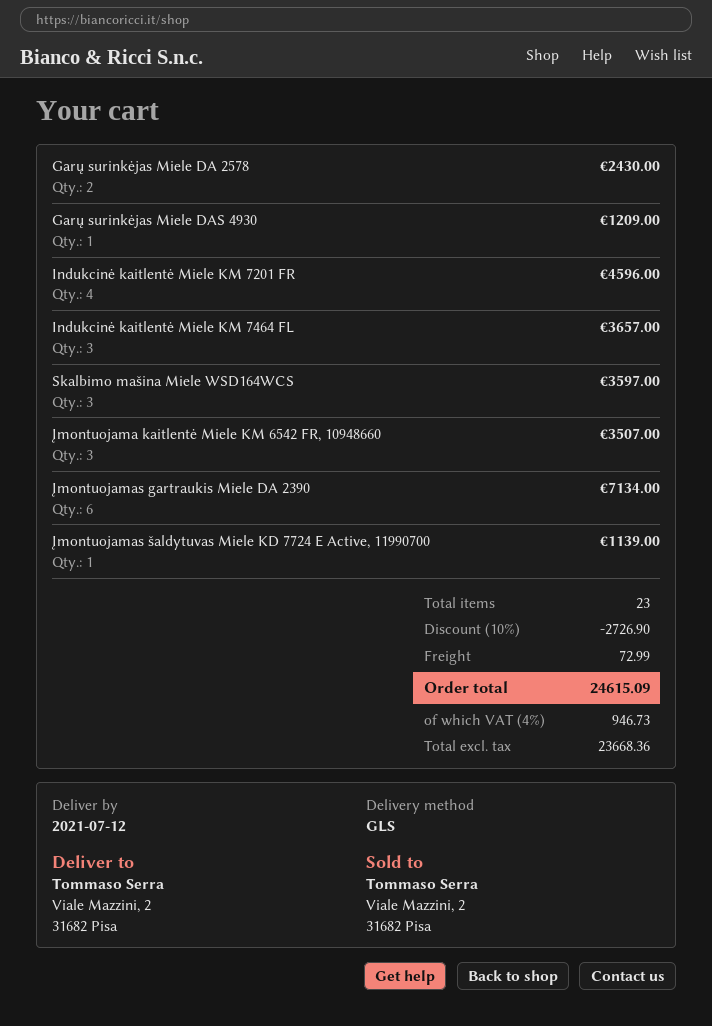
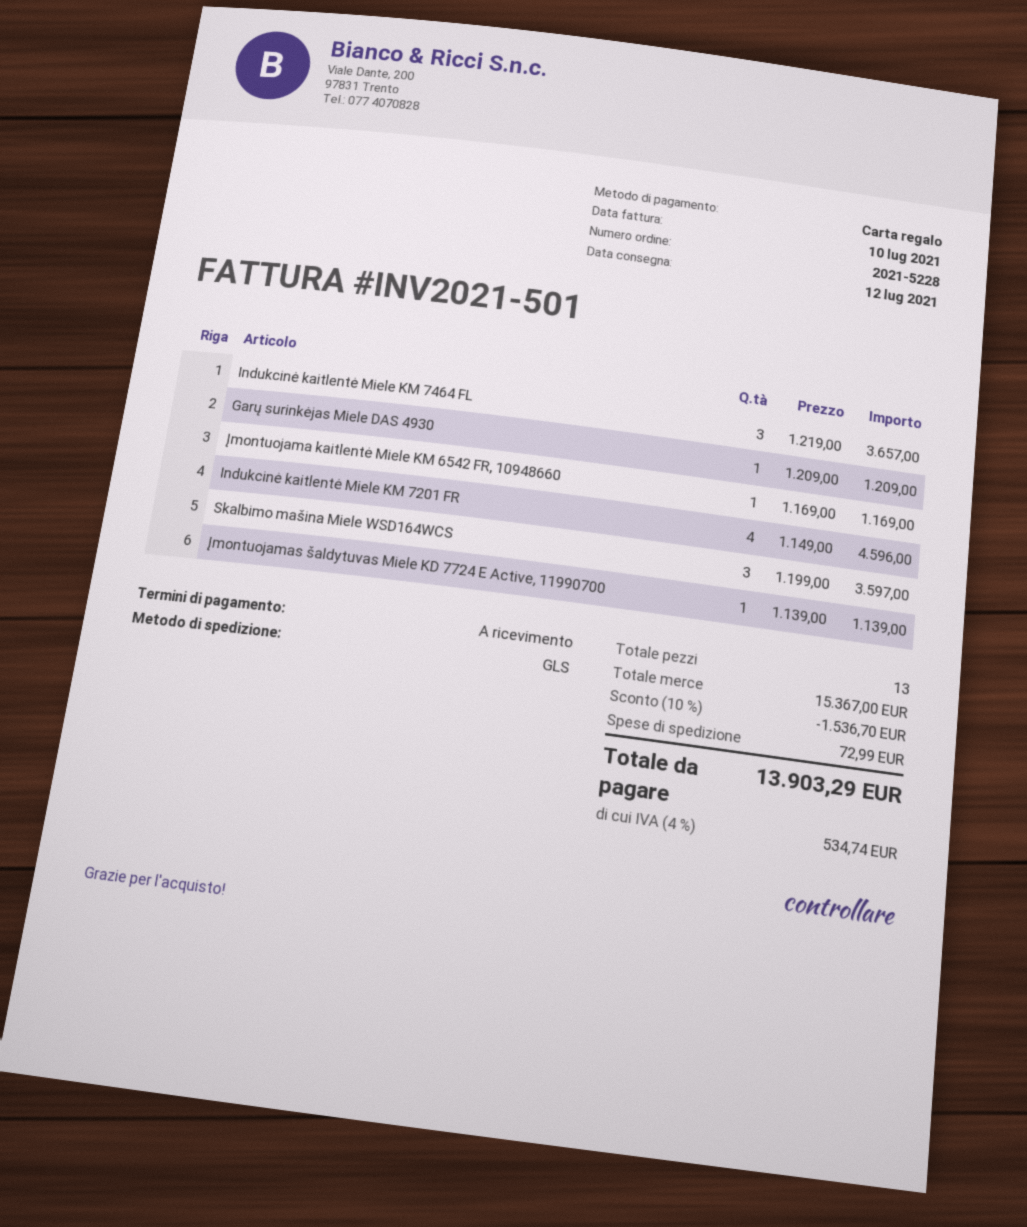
Garų surinkėjas Miele DA 2578: 2 for 2430.00 -> none
Įmontuojama kaitlentė Miele KM 6542 FR, 10948660: 3 for 3507.00 -> 1 for 1169.00
Įmontuojamas gartraukis Miele DA 2390: 6 for 7134.00 -> none
total quantity: 23 -> 13
discount: 10% = 2726.90 -> 10% = 1536.70
tax: 4% = 946.73 -> 4% = 534.74
total: 24615.09 -> 13903.29

